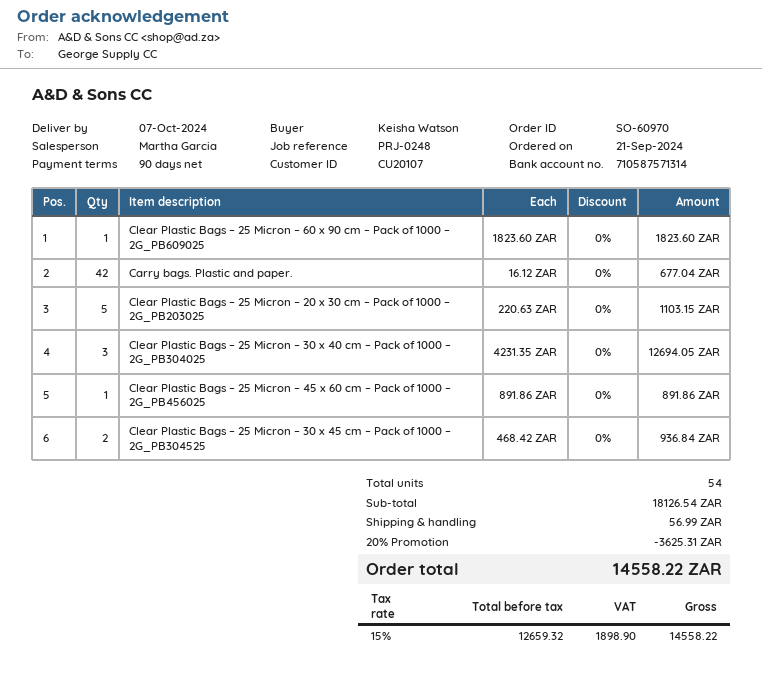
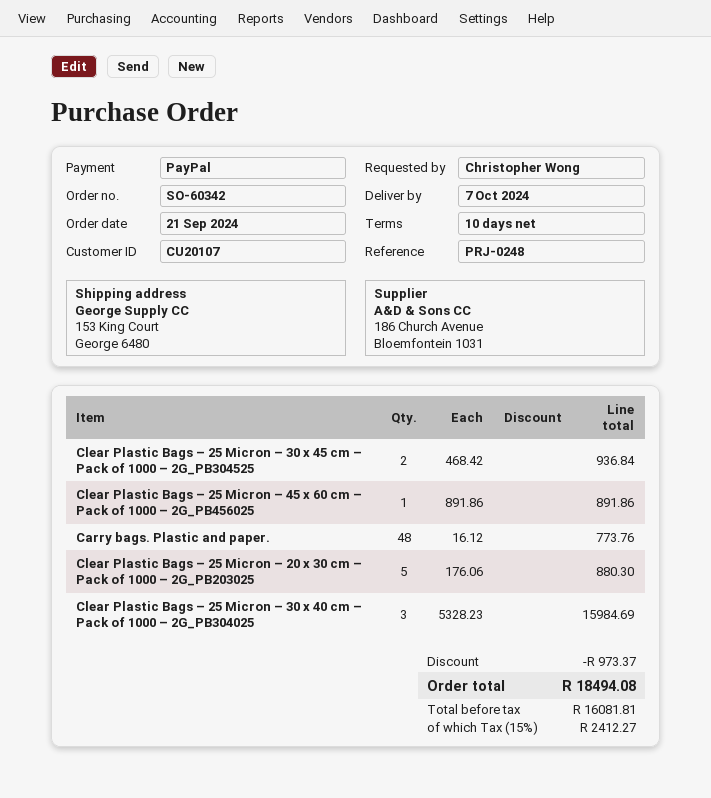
order number: SO-60970 -> SO-60342
payment terms: 90 days -> 10 days
ordered by: Keisha Watson -> Christopher Wong
Clear Plastic Bags – 25 Micron – 60 x 90 cm – Pack of 1000 – 2G_PB609025: 1 x 1823.60 = 1823.60 -> none
Carry bags. Plastic and paper.: 42 x 16.12 = 677.04 -> 48 x 16.12 = 773.76
Clear Plastic Bags – 25 Micron – 20 x 30 cm – Pack of 1000 – 2G_PB203025: 5 x 220.63 = 1103.15 -> 5 x 176.06 = 880.30
Clear Plastic Bags – 25 Micron – 30 x 40 cm – Pack of 1000 – 2G_PB304025: 3 x 4231.35 = 12694.05 -> 3 x 5328.23 = 15984.69
discount: 3625.31 -> 973.37
shipping: 56.99 -> none
net: 12659.32 -> 16081.81
tax: 15% = 1898.90 -> 15% = 2412.27
total: 14558.22 -> 18494.08

